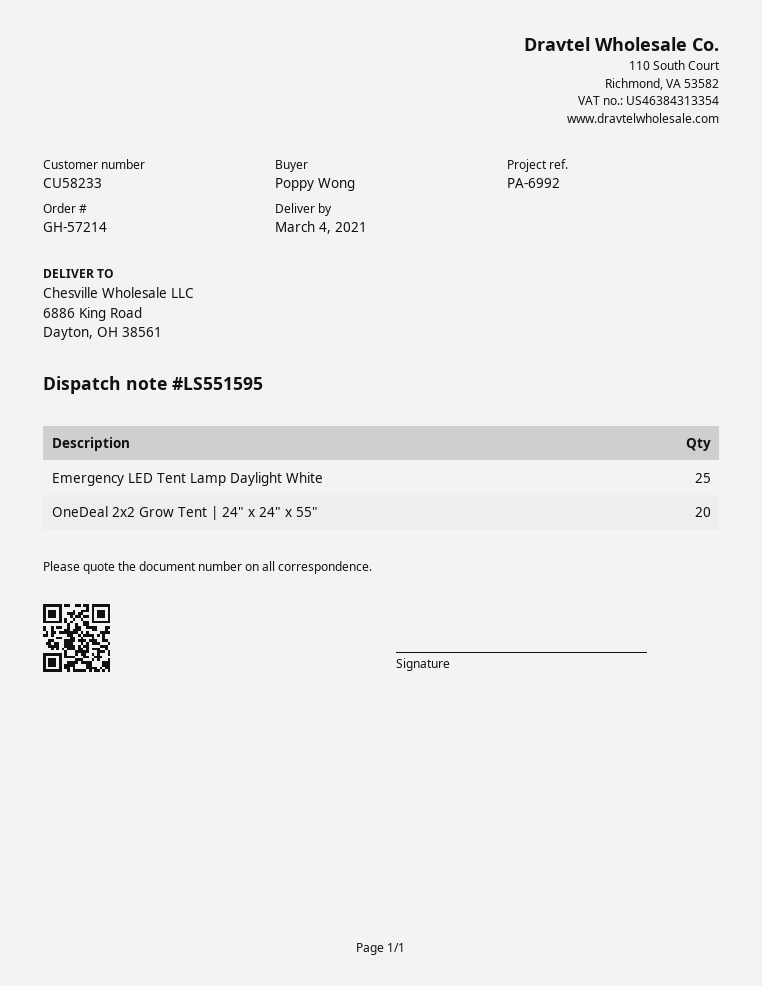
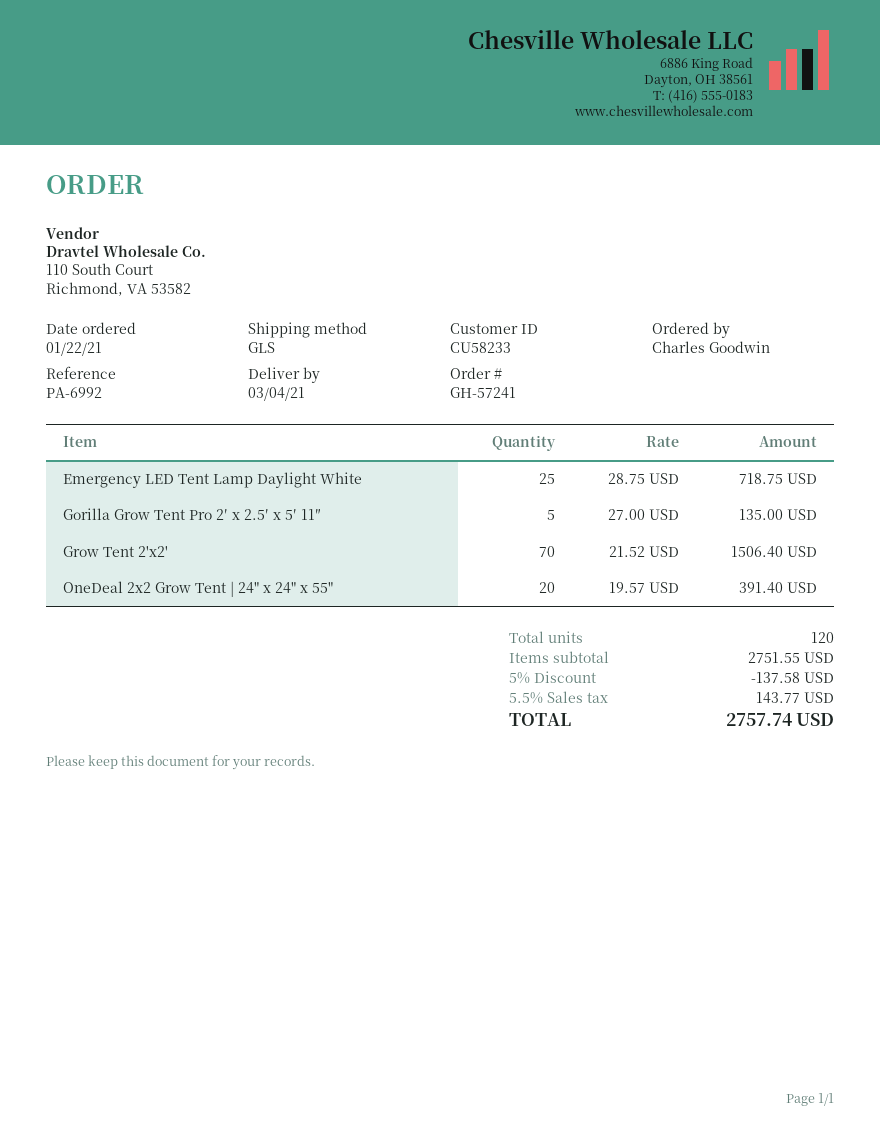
order number: GH-57214 -> GH-57241
ordered by: Poppy Wong -> Charles Goodwin
Gorilla Grow Tent Pro 2′ x 2.5′ x 5′ 11″: none -> 5
Grow Tent 2'x2': none -> 70

